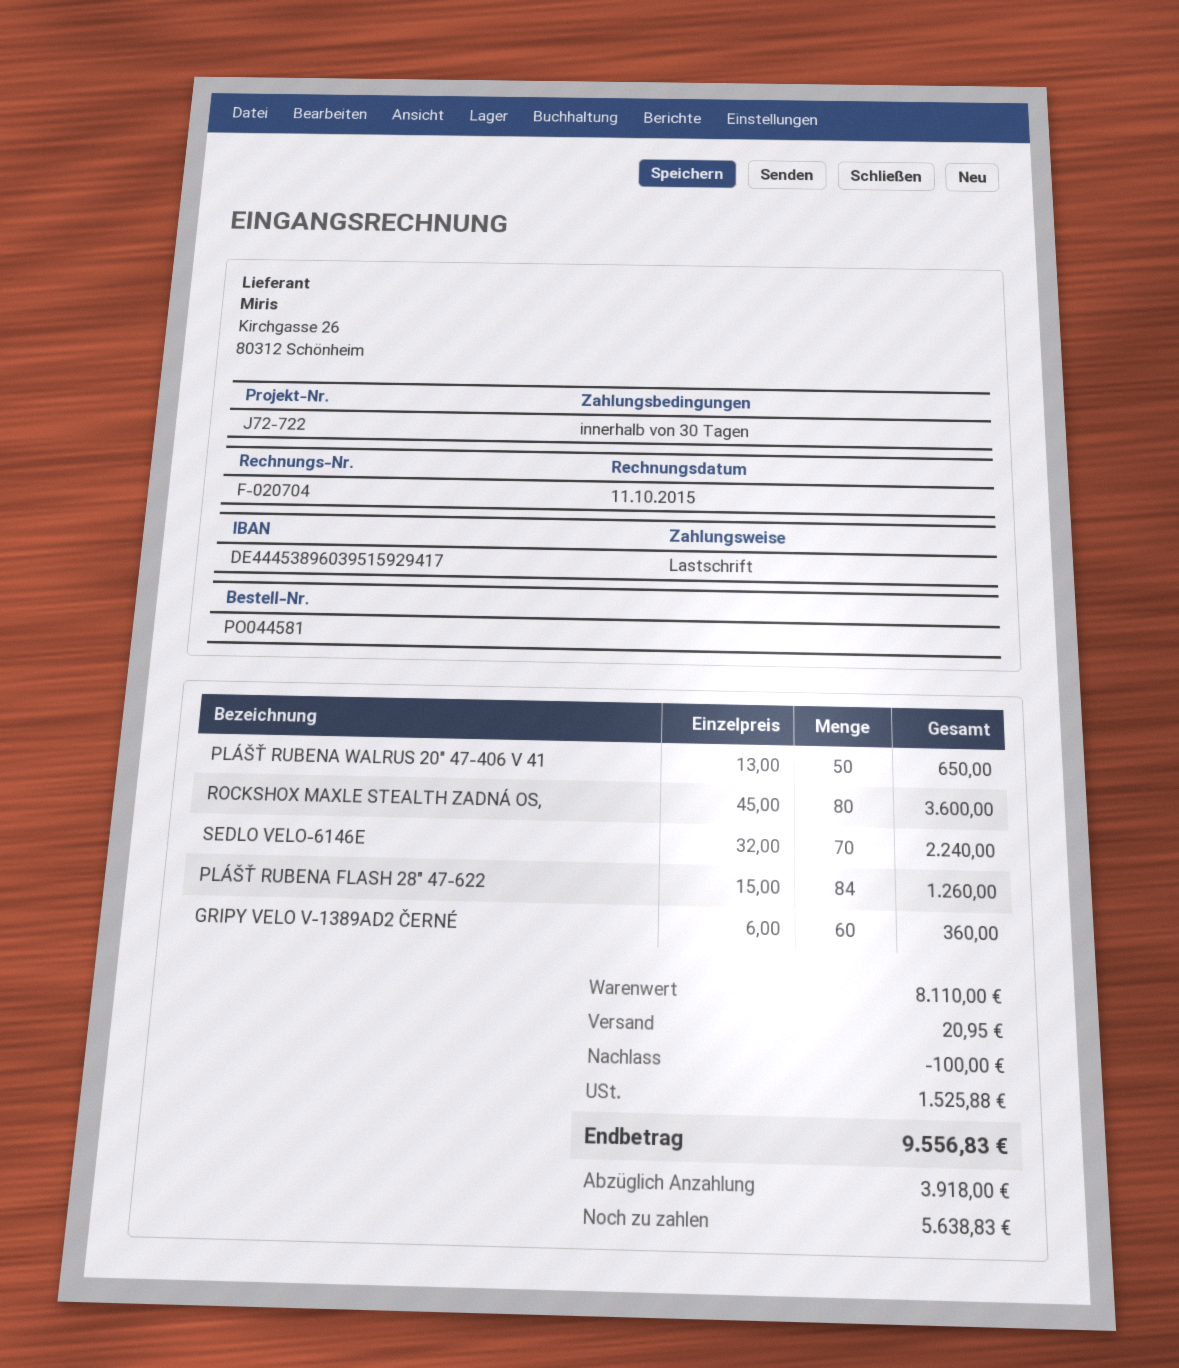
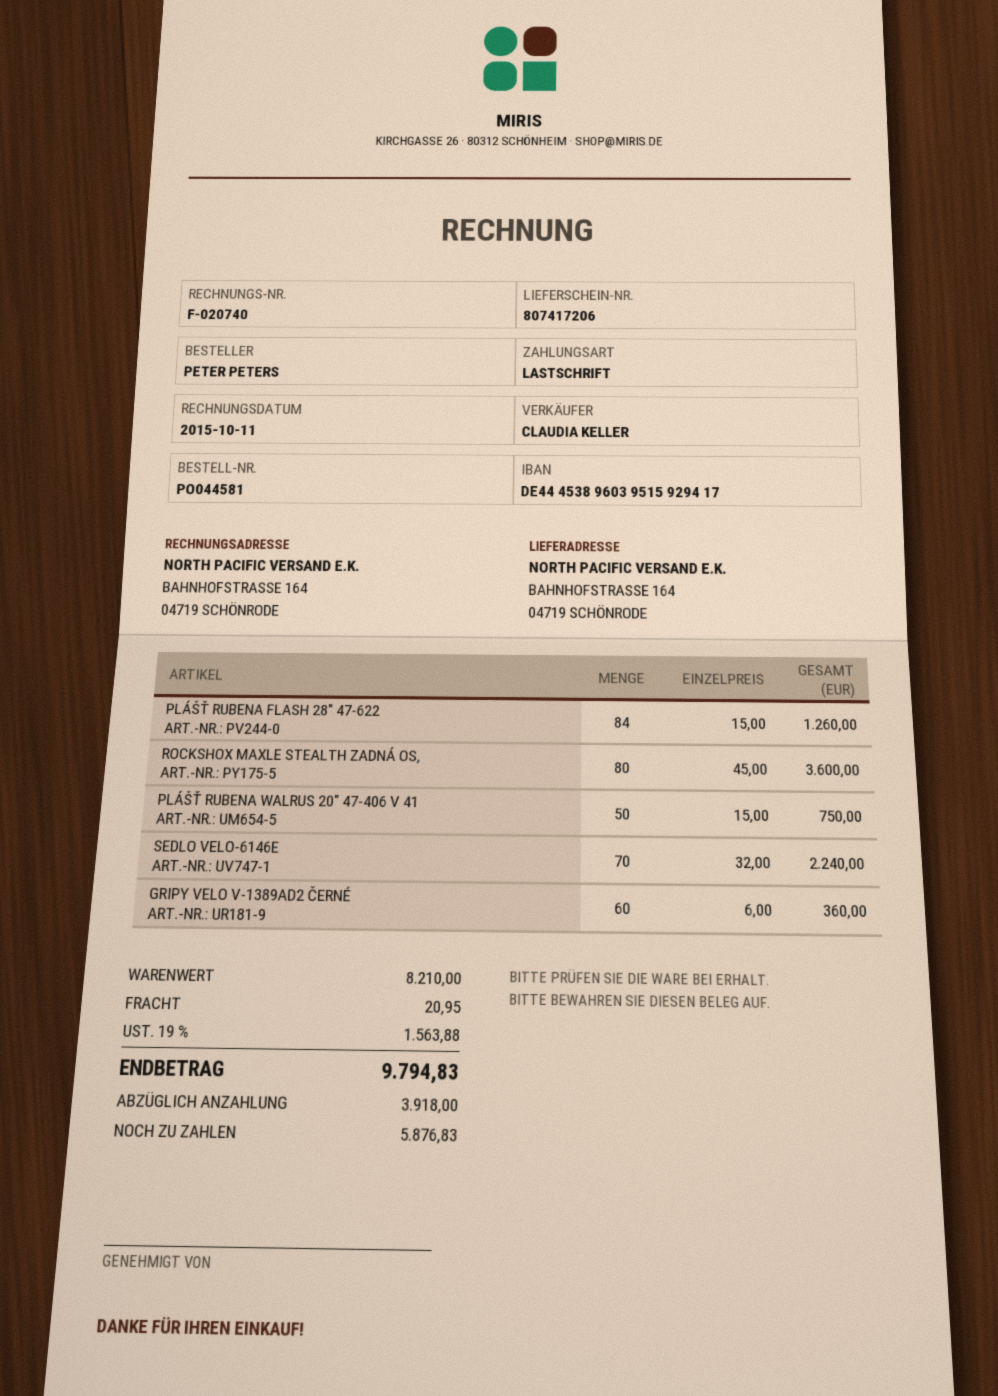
invoice number: F-020704 -> F-020740
PLÁŠŤ RUBENA WALRUS 20" 47-406 V 41: 50 x 13.00 = 650.00 -> 50 x 15.00 = 750.00
subtotal: 8110.00 -> 8210.00
discount: 100.00 -> none
tax: 1525.88 -> 1563.88
total: 9556.83 -> 9794.83
balance: 5638.83 -> 5876.83

